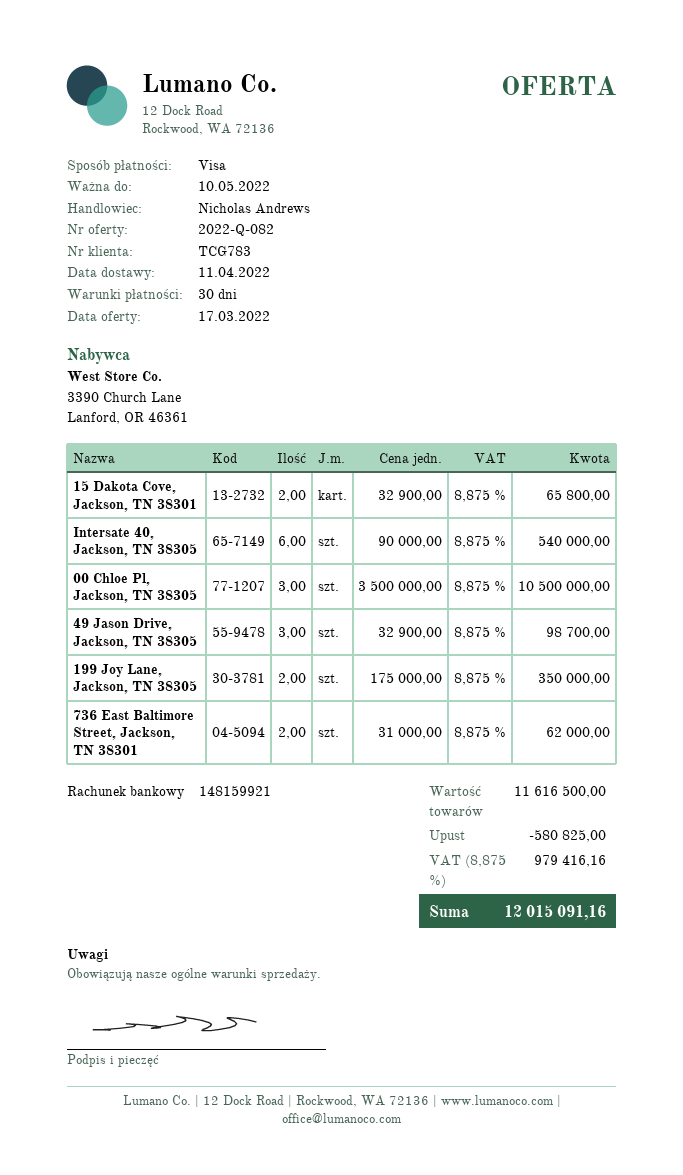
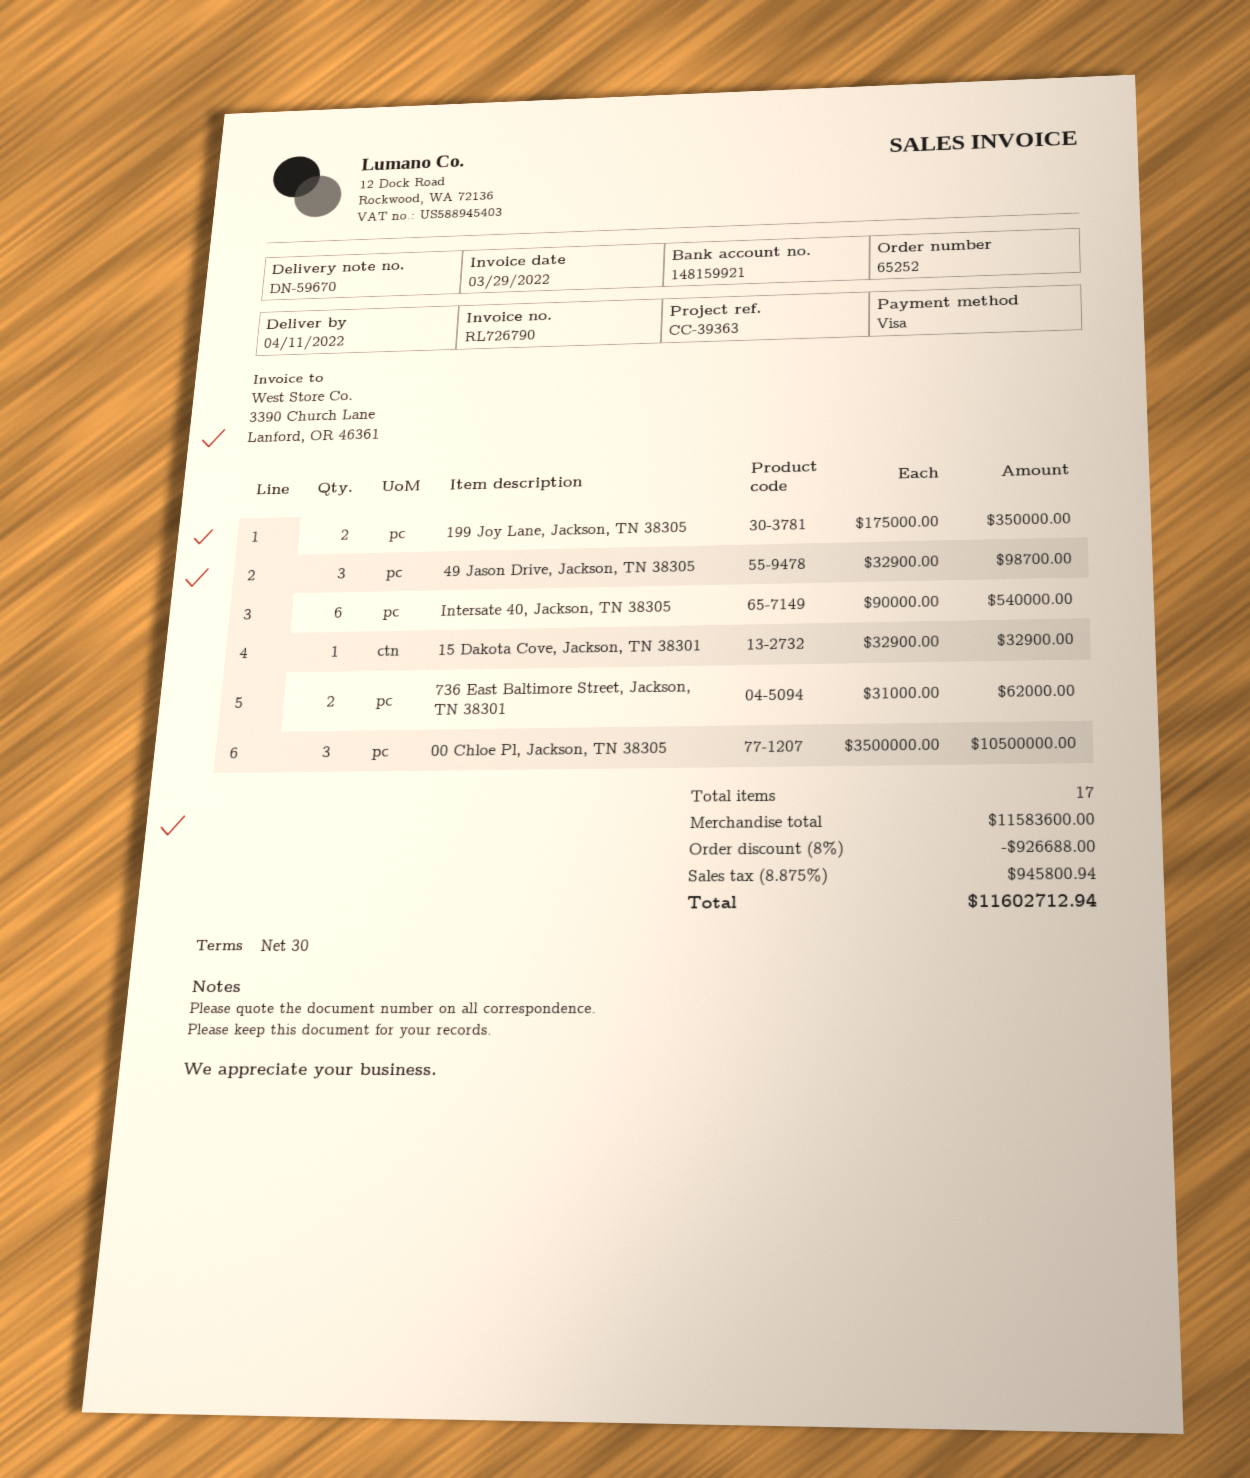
15 Dakota Cove, Jackson, TN 38301: 2 x 32900.00 = 65800.00 -> 1 x 32900.00 = 32900.00
subtotal: 11616500.00 -> 11583600.00
discount: 580825.00 -> 926688.00
tax: 8.875% = 979416.16 -> 8.875% = 945800.94
total: 12015091.16 -> 11602712.94

